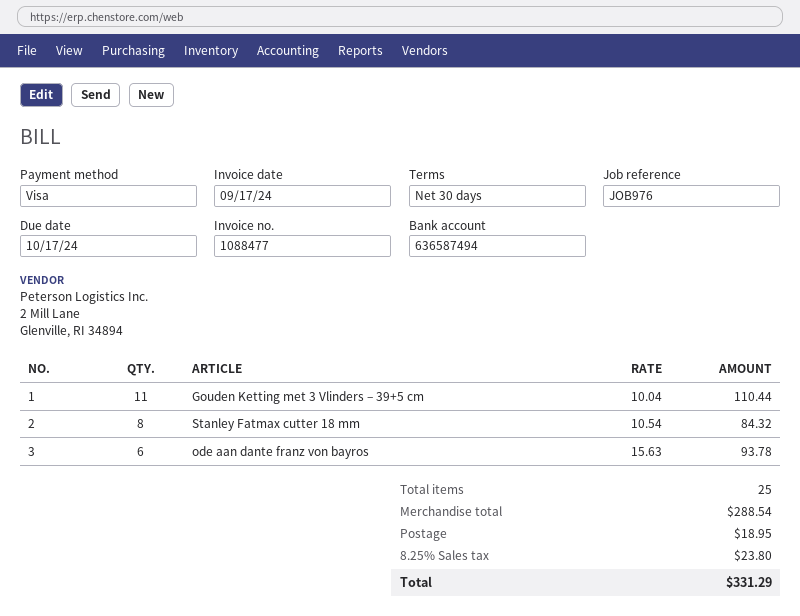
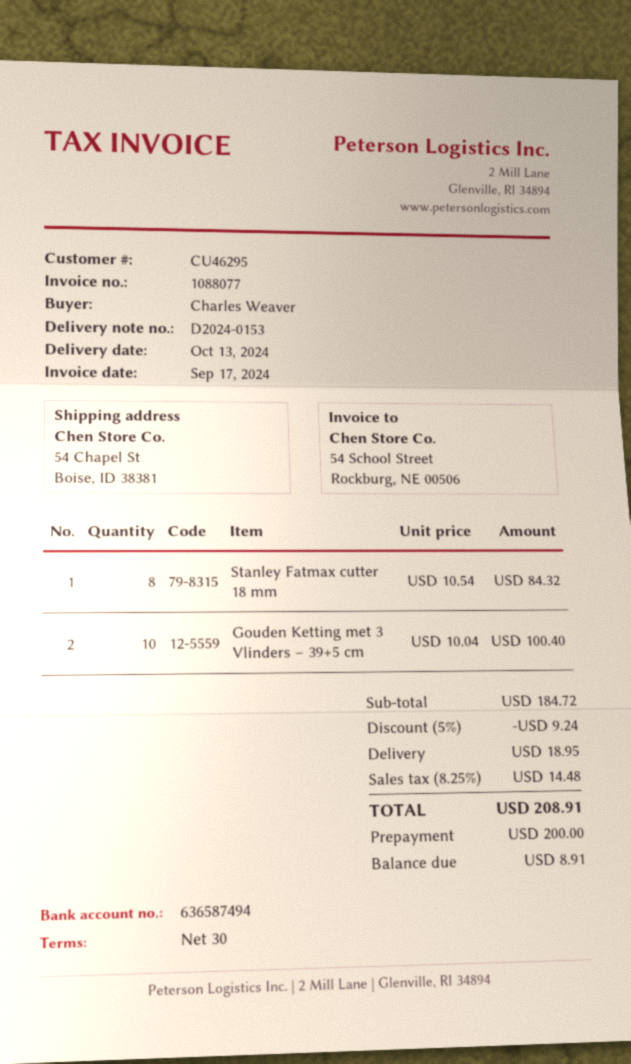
invoice number: 1088477 -> 1088077
Gouden Ketting met 3 Vlinders – 39+5 cm: 11 x 10.04 = 110.44 -> 10 x 10.04 = 100.40
ode aan dante franz von bayros: 6 x 15.63 = 93.78 -> none
subtotal: 288.54 -> 184.72
discount: none -> 5% = 9.24
tax: 8.25% = 23.80 -> 8.25% = 14.48
total: 331.29 -> 208.91

